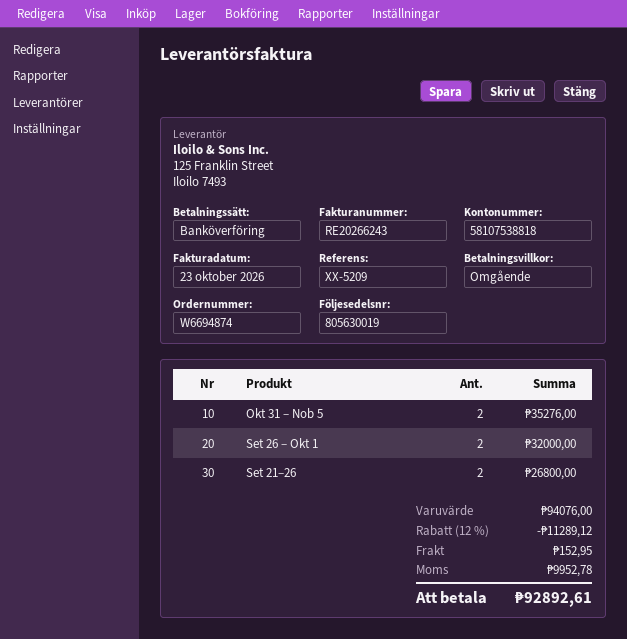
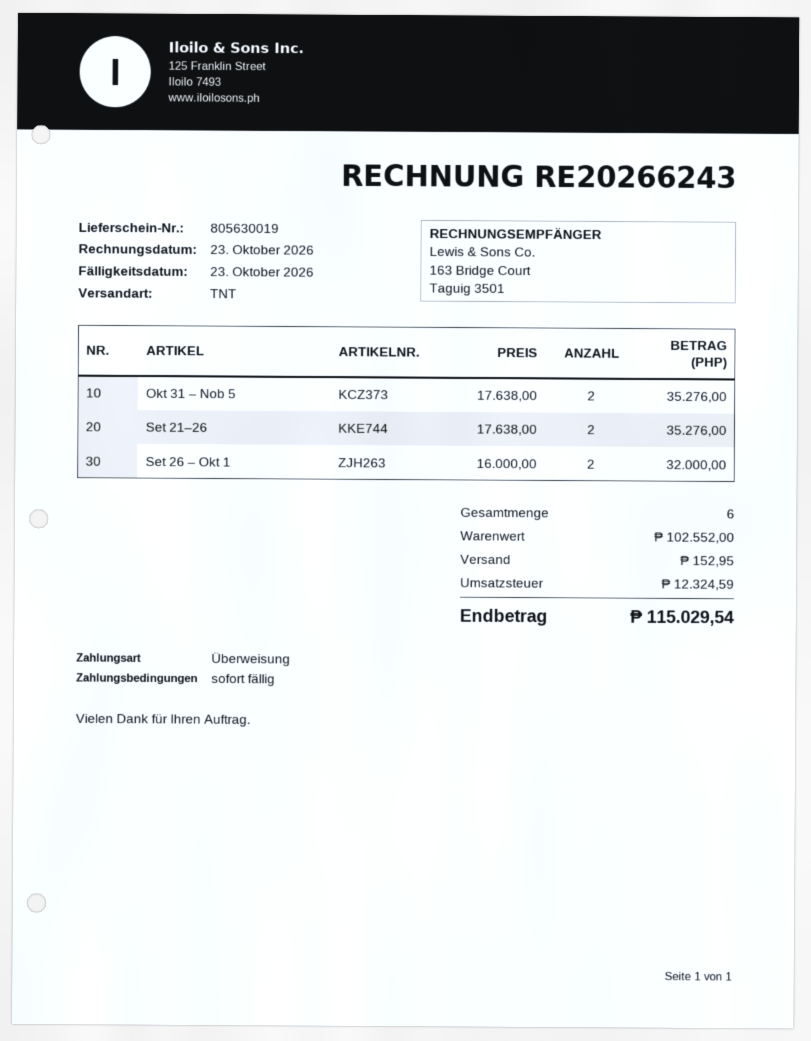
Set 21–26: 2 for 26800.00 -> 2 for 35276.00
subtotal: 94076.00 -> 102552.00
discount: 12% = 11289.12 -> none
tax: 9952.78 -> 12324.59
total: 92892.61 -> 115029.54

